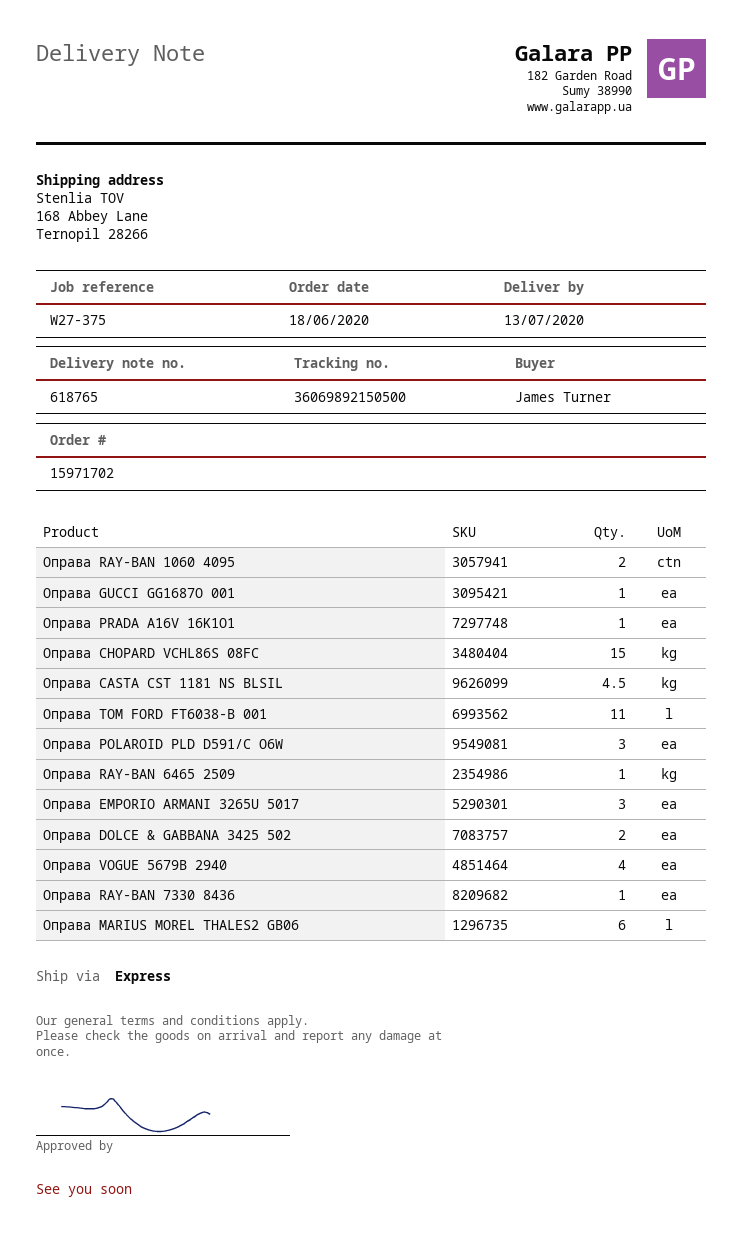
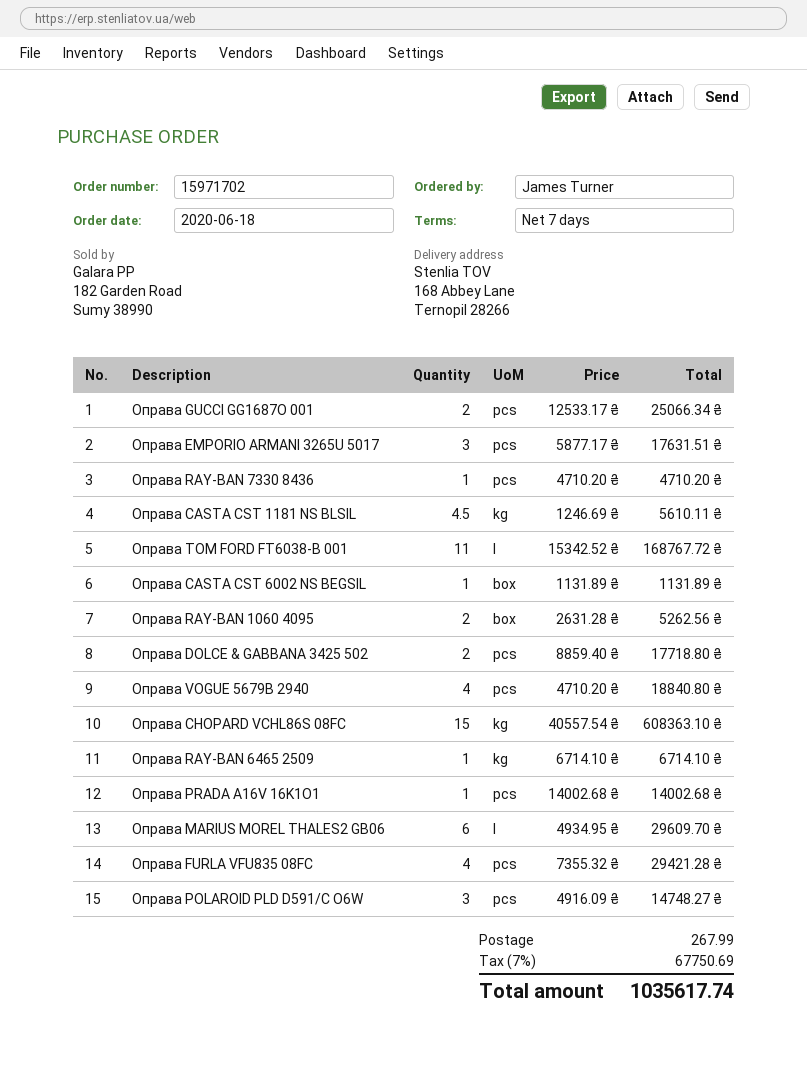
Оправа GUCCI GG1687O 001: 1 -> 2
Оправа CASTA CST 6002 NS BEGSIL: none -> 1
Оправа FURLA VFU835 08FC: none -> 4

